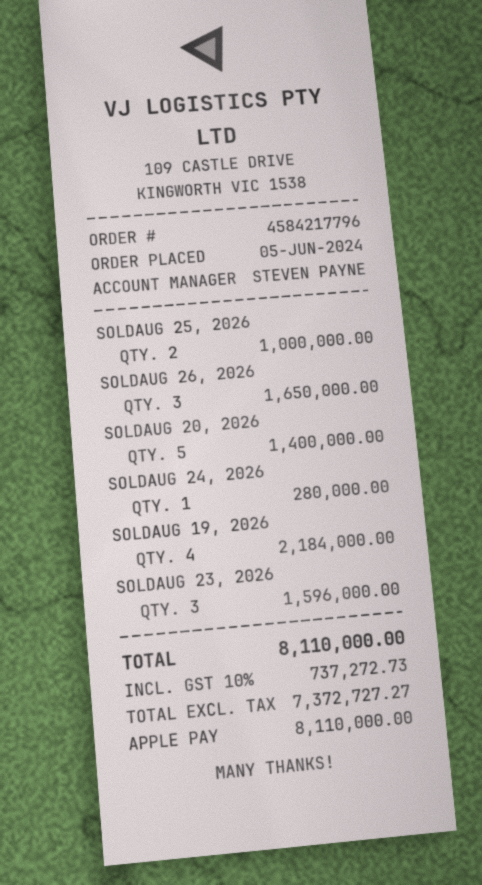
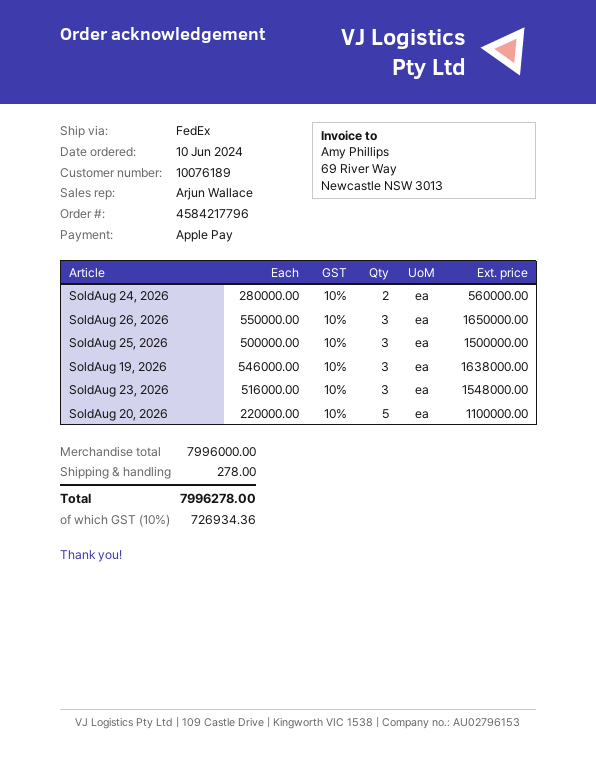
order date: 2024-06-05 -> 2024-06-10
sales rep: STEVEN PAYNE -> Arjun Wallace
SOLDAUG 25, 2026: 2 for 1000000.00 -> 3 for 1500000.00
SOLDAUG 20, 2026: 5 for 1400000.00 -> 5 for 1100000.00
SOLDAUG 24, 2026: 1 for 280000.00 -> 2 for 560000.00
SOLDAUG 19, 2026: 4 for 2184000.00 -> 3 for 1638000.00
SOLDAUG 23, 2026: 3 for 1596000.00 -> 3 for 1548000.00
shipping: none -> 278.00
tax: 10% = 737272.73 -> 10% = 726934.36
total: 8110000.00 -> 7996278.00

